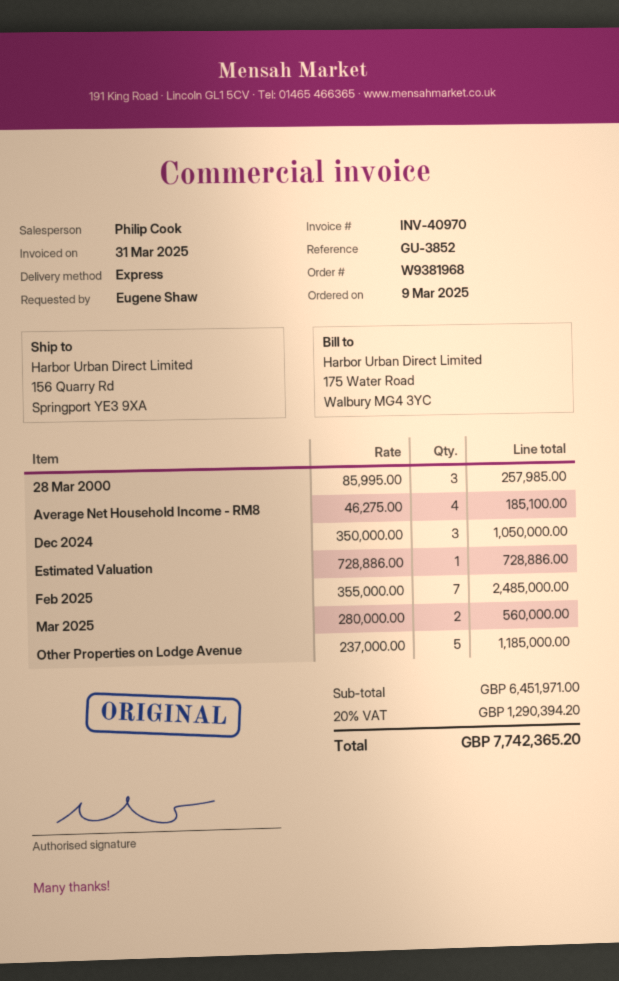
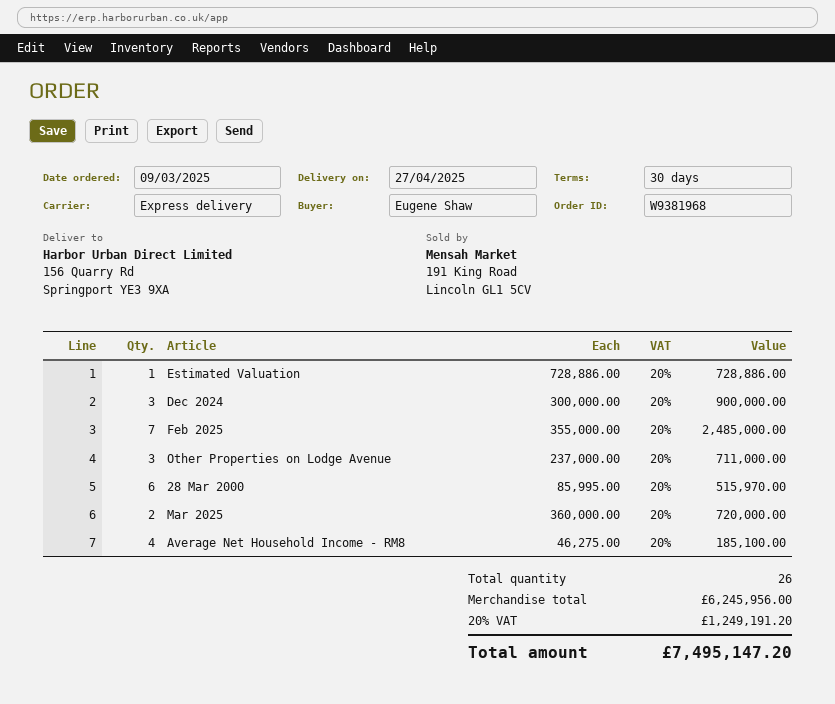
28 Mar 2000: 3 x 85995.00 = 257985.00 -> 6 x 85995.00 = 515970.00
Dec 2024: 3 x 350000.00 = 1050000.00 -> 3 x 300000.00 = 900000.00
Mar 2025: 2 x 280000.00 = 560000.00 -> 2 x 360000.00 = 720000.00
Other Properties on Lodge Avenue: 5 x 237000.00 = 1185000.00 -> 3 x 237000.00 = 711000.00
subtotal: 6451971.00 -> 6245956.00
tax: 20% = 1290394.20 -> 20% = 1249191.20
total: 7742365.20 -> 7495147.20

